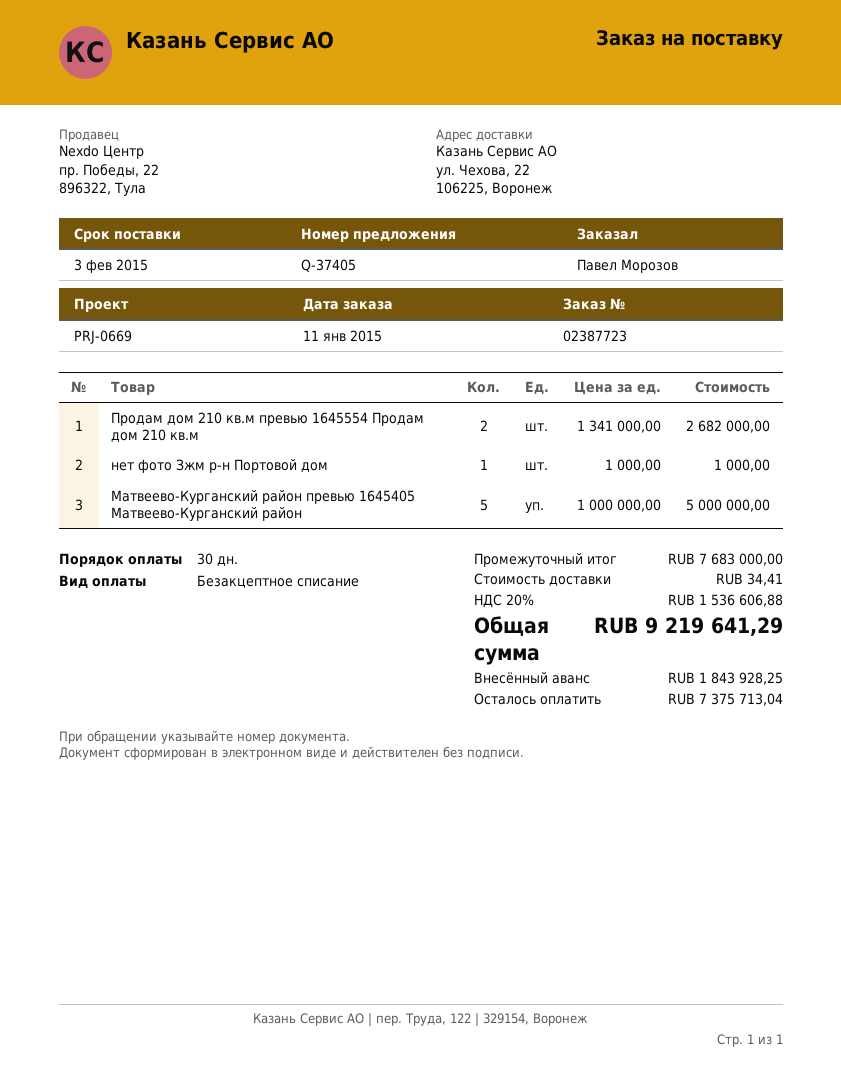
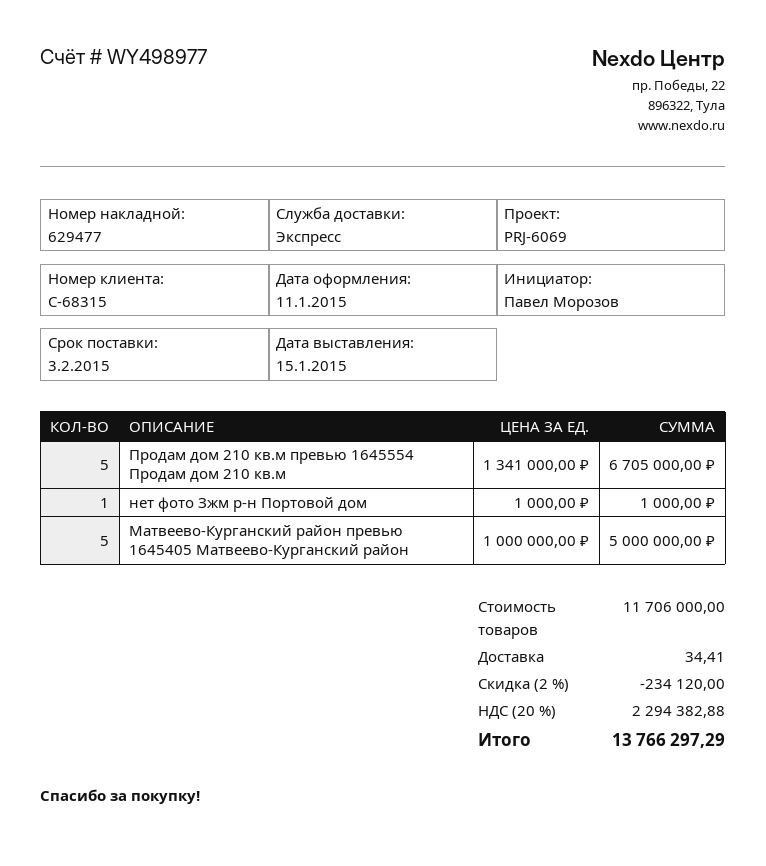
reference: PRJ-0669 -> PRJ-6069
Продам дом 210 кв.м превью 1645554 Продам дом 210 кв.м: 2 x 1341000.00 = 2682000.00 -> 5 x 1341000.00 = 6705000.00
subtotal: 7683000.00 -> 11706000.00
discount: none -> 2% = 234120.00
tax: 20% = 1536606.88 -> 20% = 2294382.88
total: 9219641.29 -> 13766297.29

